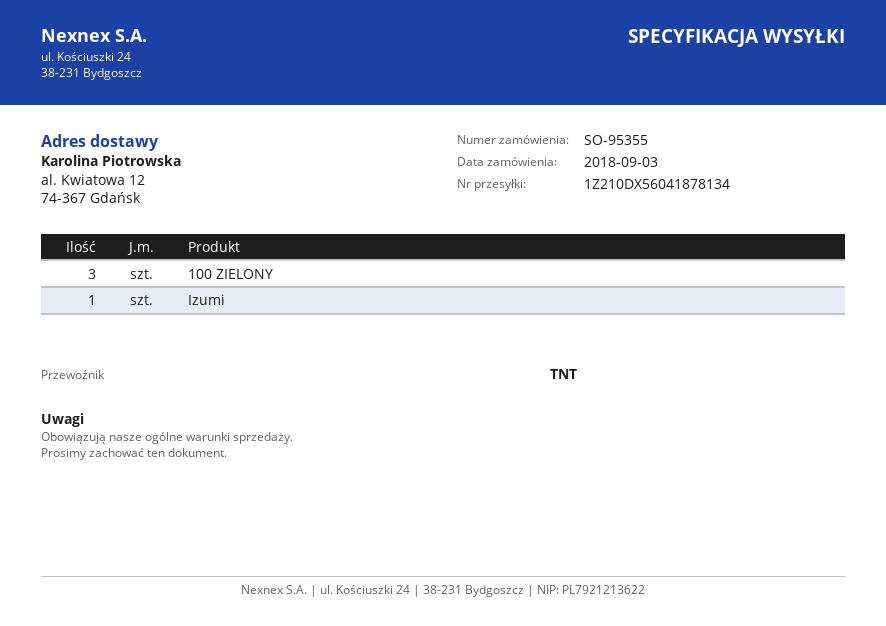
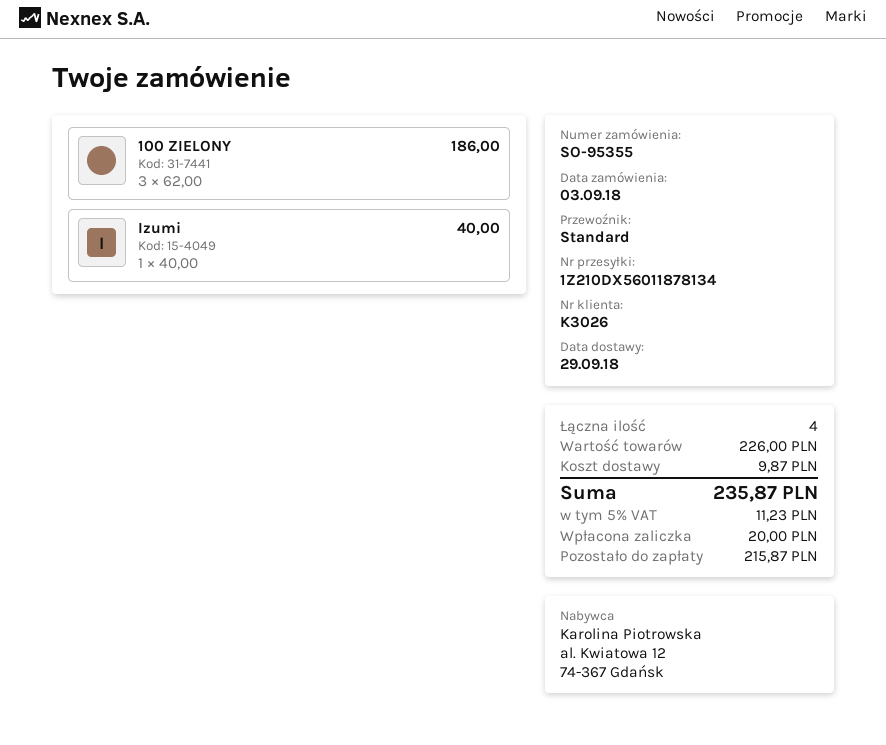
shipping method: TNT -> standard
tracking number: 1Z210DX56041878134 -> 1Z210DX56011878134

